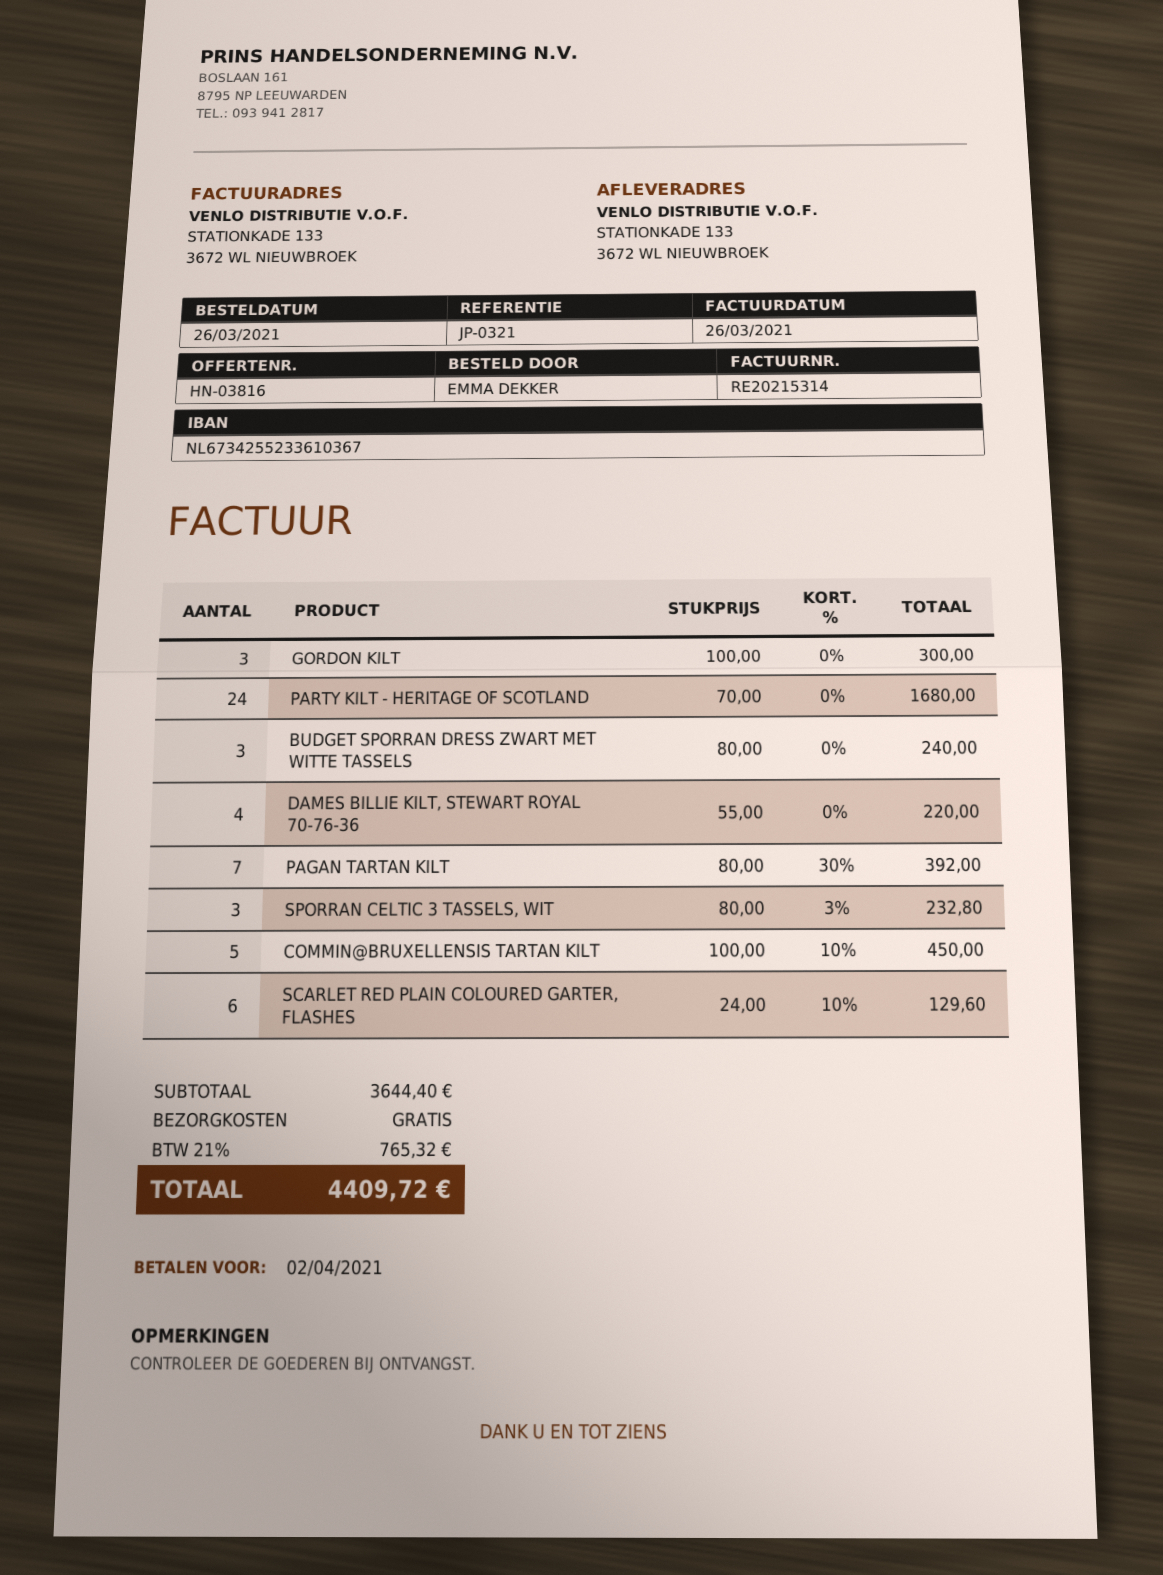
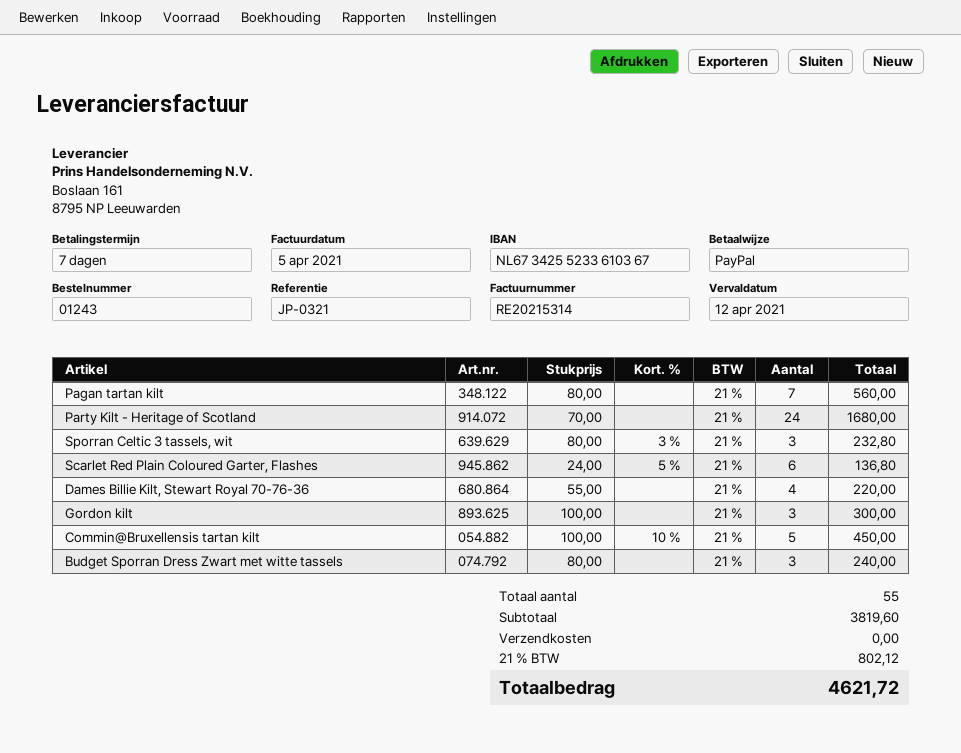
invoice date: 2021-03-26 -> 2021-04-05
due date: 2021-04-02 -> 2021-04-12
PAGAN TARTAN KILT: 7 x 80.00 - 30% = 392.00 -> 7 x 80.00 = 560.00
SCARLET RED PLAIN COLOURED GARTER, FLASHES: 6 x 24.00 - 10% = 129.60 -> 6 x 24.00 - 5% = 136.80
subtotal: 3644.40 -> 3819.60
tax: 21% = 765.32 -> 21% = 802.12
total: 4409.72 -> 4621.72

